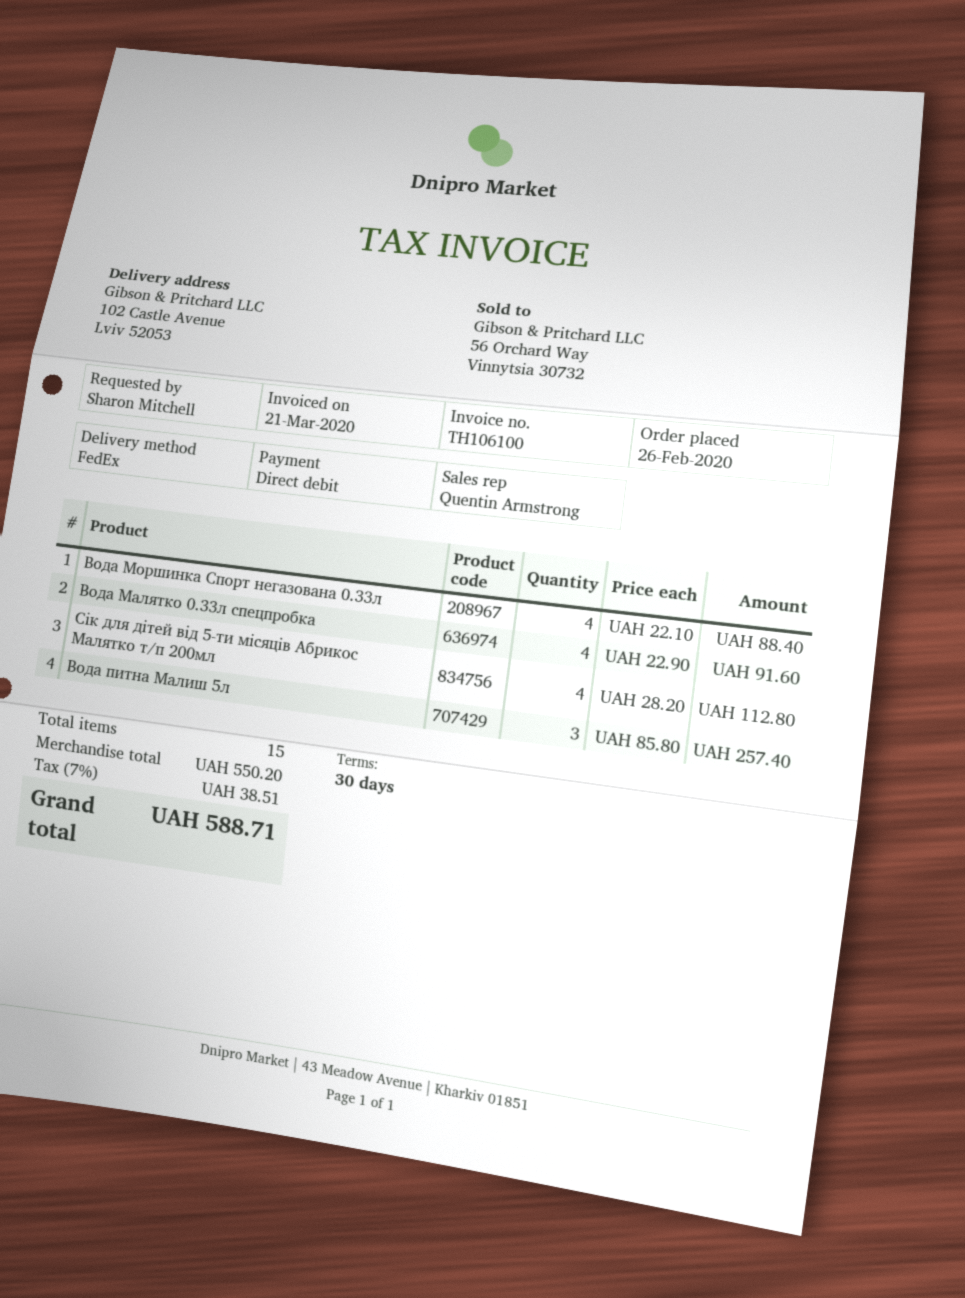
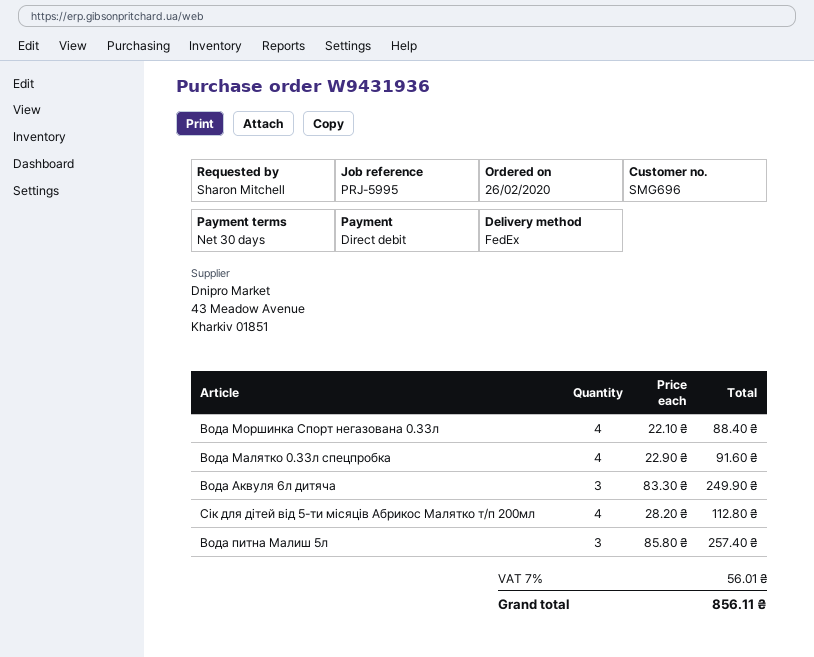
Вода Аквуля 6л дитяча: none -> 3 x 83.30 = 249.90
tax: 7% = 38.51 -> 7% = 56.01
total: 588.71 -> 856.11

